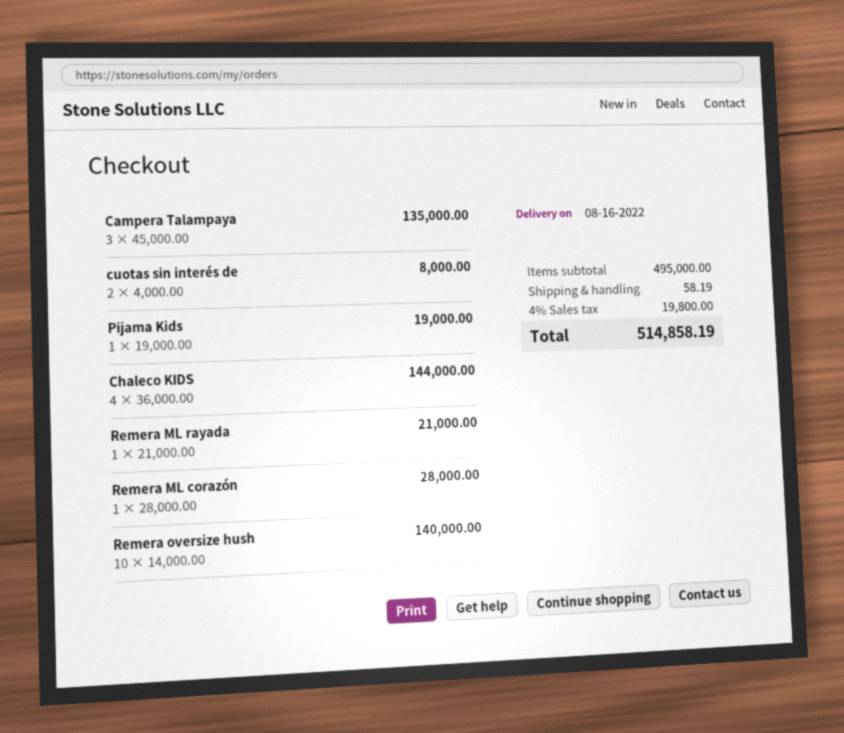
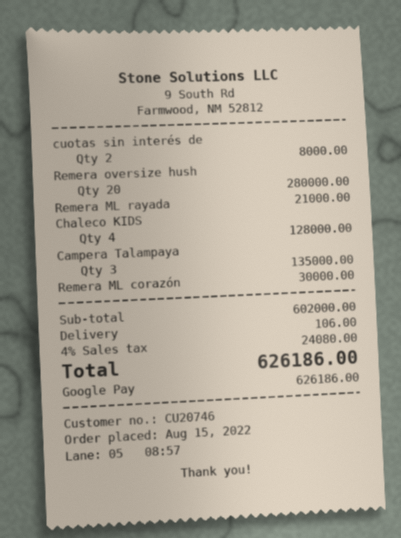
Pijama Kids: 1 for 19000.00 -> none
Chaleco KIDS: 4 for 144000.00 -> 4 for 128000.00
Remera ML corazón: 1 for 28000.00 -> 1 for 30000.00
Remera oversize hush: 10 for 140000.00 -> 20 for 280000.00
subtotal: 495000.00 -> 602000.00
shipping: 58.19 -> 106.00
tax: 4% = 19800.00 -> 4% = 24080.00
total: 514858.19 -> 626186.00

